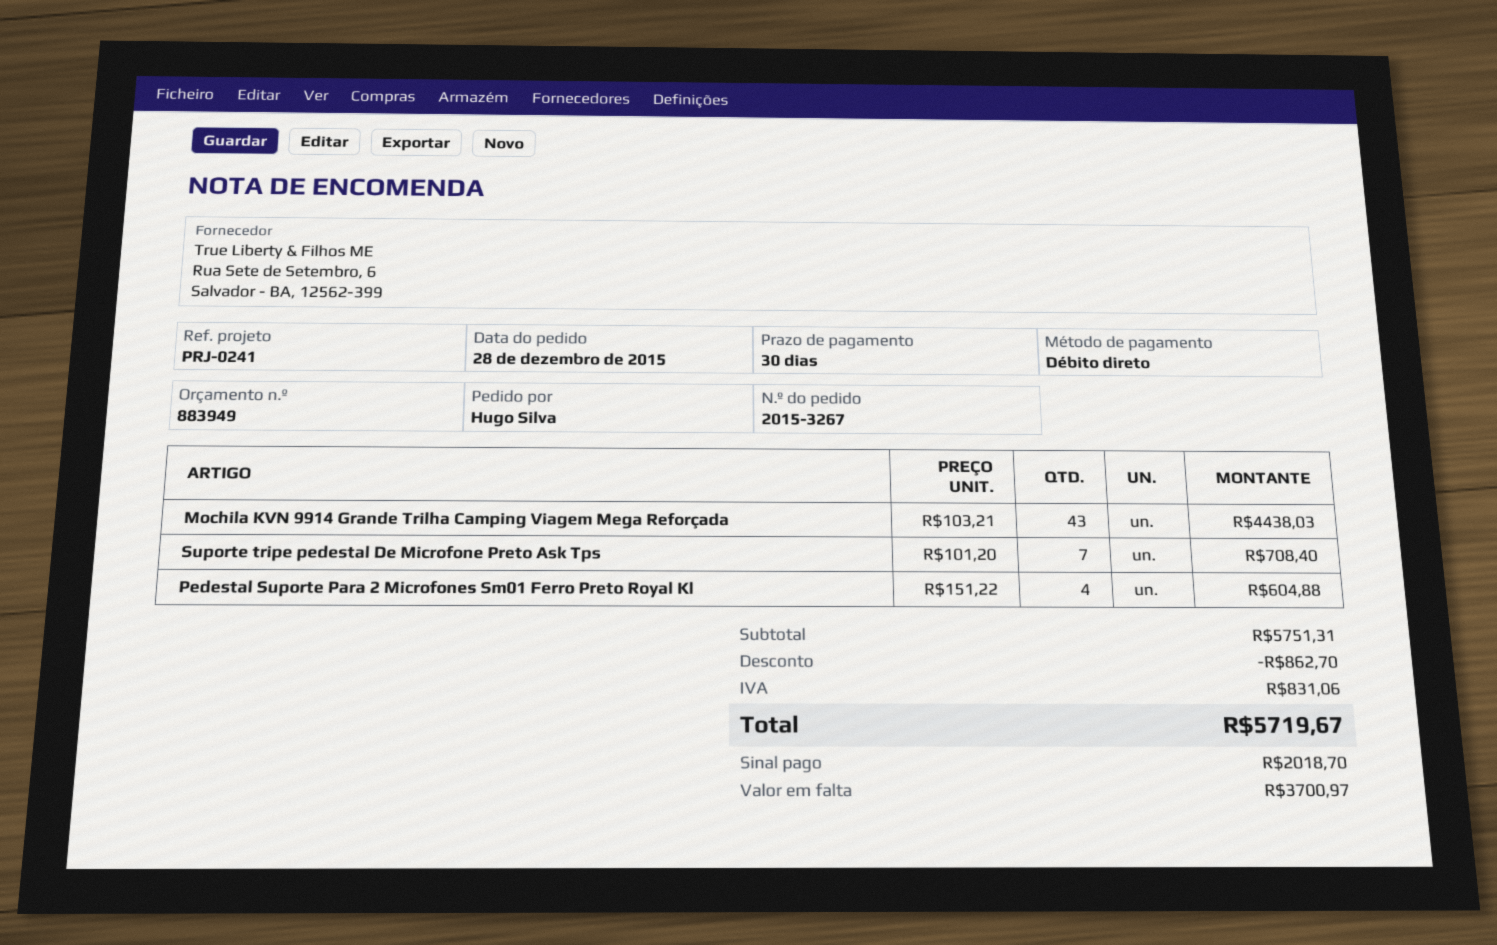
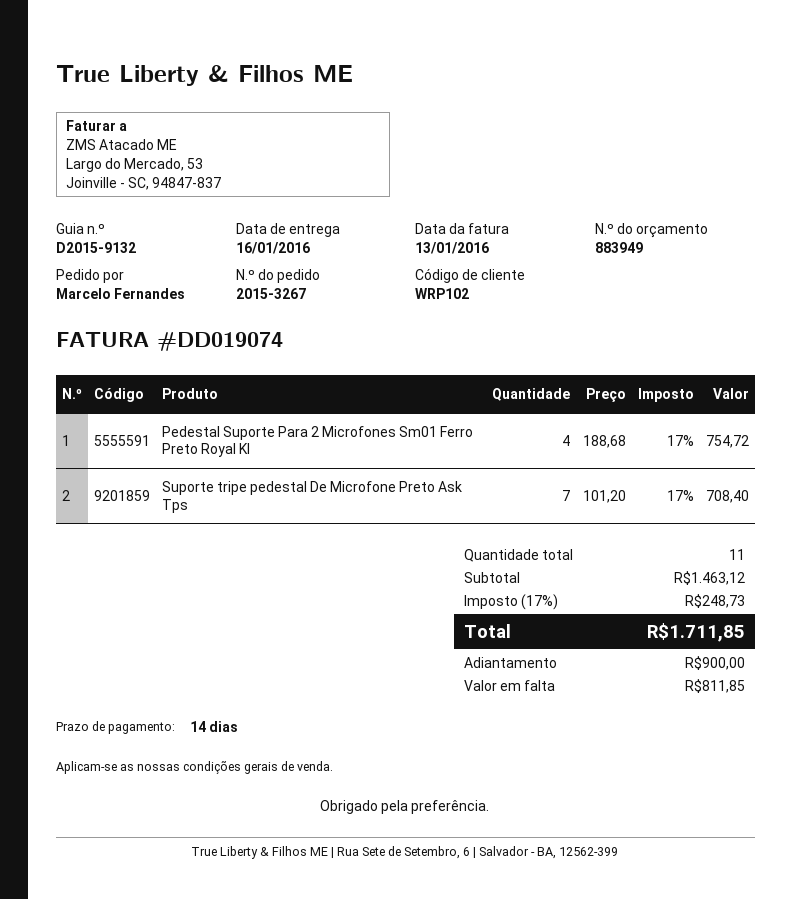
payment terms: 30 days -> 14 days
ordered by: Hugo Silva -> Marcelo Fernandes
Mochila KVN 9914 Grande Trilha Camping Viagem Mega Reforçada: 43 x 103.21 = 4438.03 -> none
Pedestal Suporte Para 2 Microfones Sm01 Ferro Preto Royal Kl: 4 x 151.22 = 604.88 -> 4 x 188.68 = 754.72
subtotal: 5751.31 -> 1463.12
discount: 862.70 -> none
tax: 831.06 -> 248.73
total: 5719.67 -> 1711.85
deposit: 2018.70 -> 900.00
balance: 3700.97 -> 811.85

